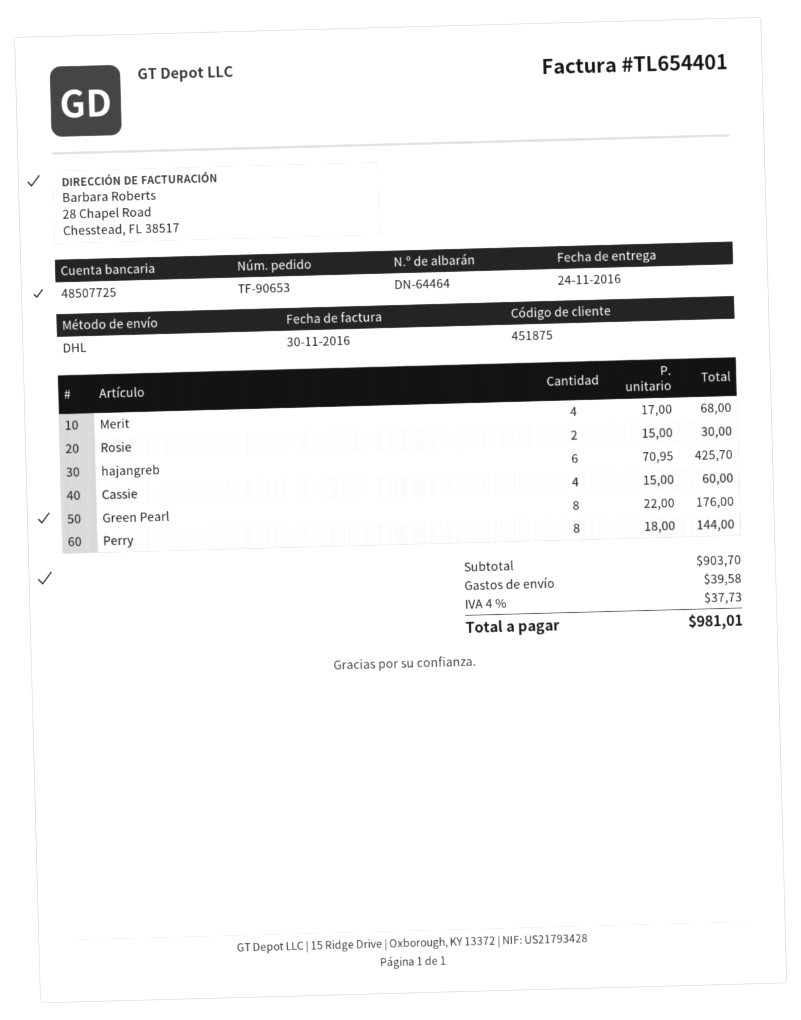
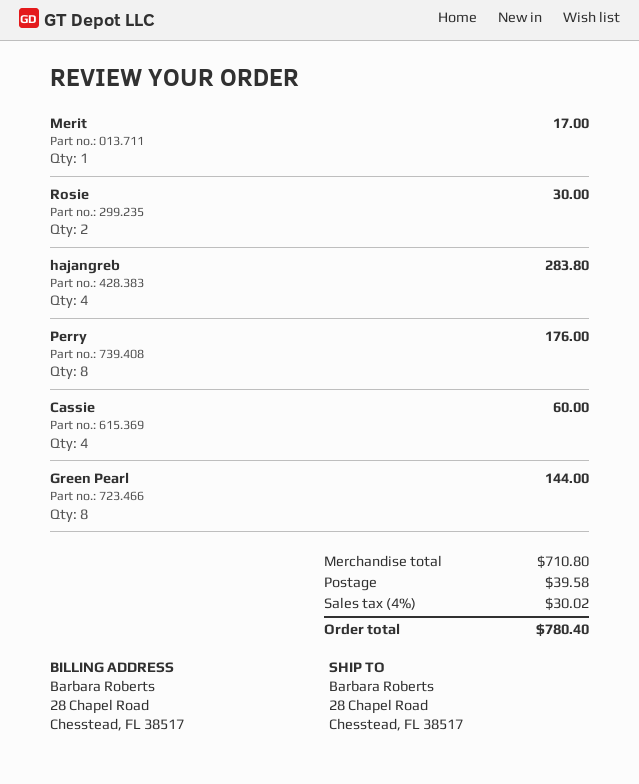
Merit: 4 for 68.00 -> 1 for 17.00
hajangreb: 6 for 425.70 -> 4 for 283.80
Green Pearl: 8 for 176.00 -> 8 for 144.00
Perry: 8 for 144.00 -> 8 for 176.00
subtotal: 903.70 -> 710.80
tax: 4% = 37.73 -> 4% = 30.02
total: 981.01 -> 780.40

